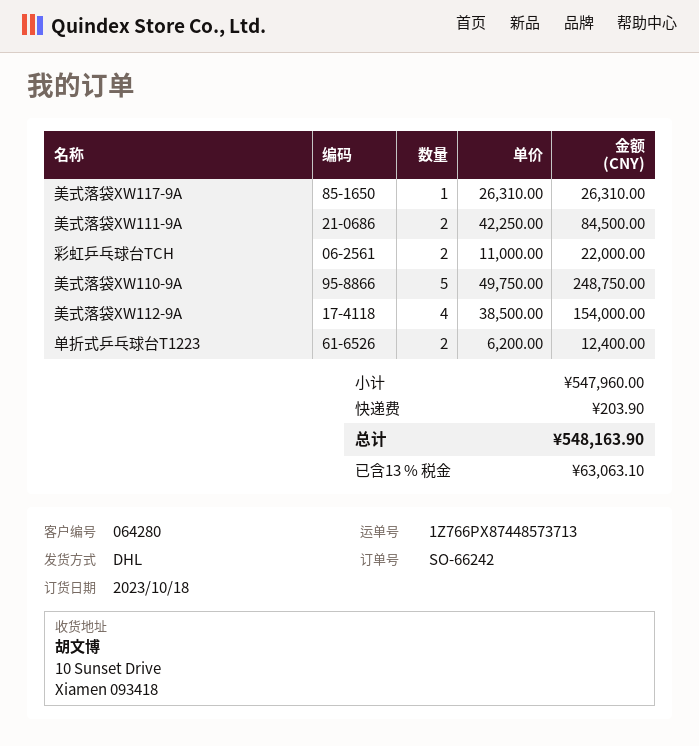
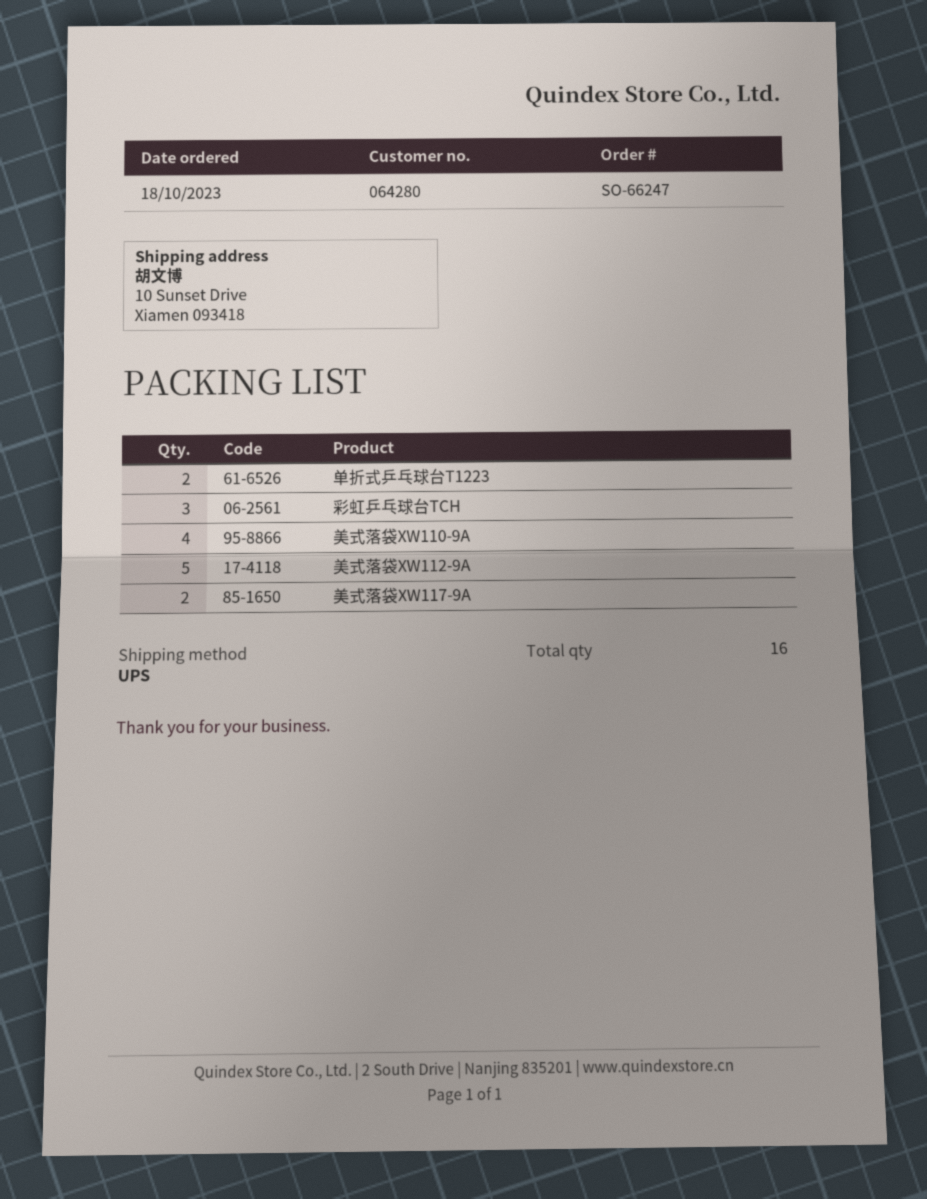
order number: SO-66242 -> SO-66247
shipping method: DHL -> UPS
美式落袋XW117-9A: 1 -> 2
美式落袋XW111-9A: 2 -> none
彩虹乒乓球台TCH: 2 -> 3
美式落袋XW110-9A: 5 -> 4
美式落袋XW112-9A: 4 -> 5

